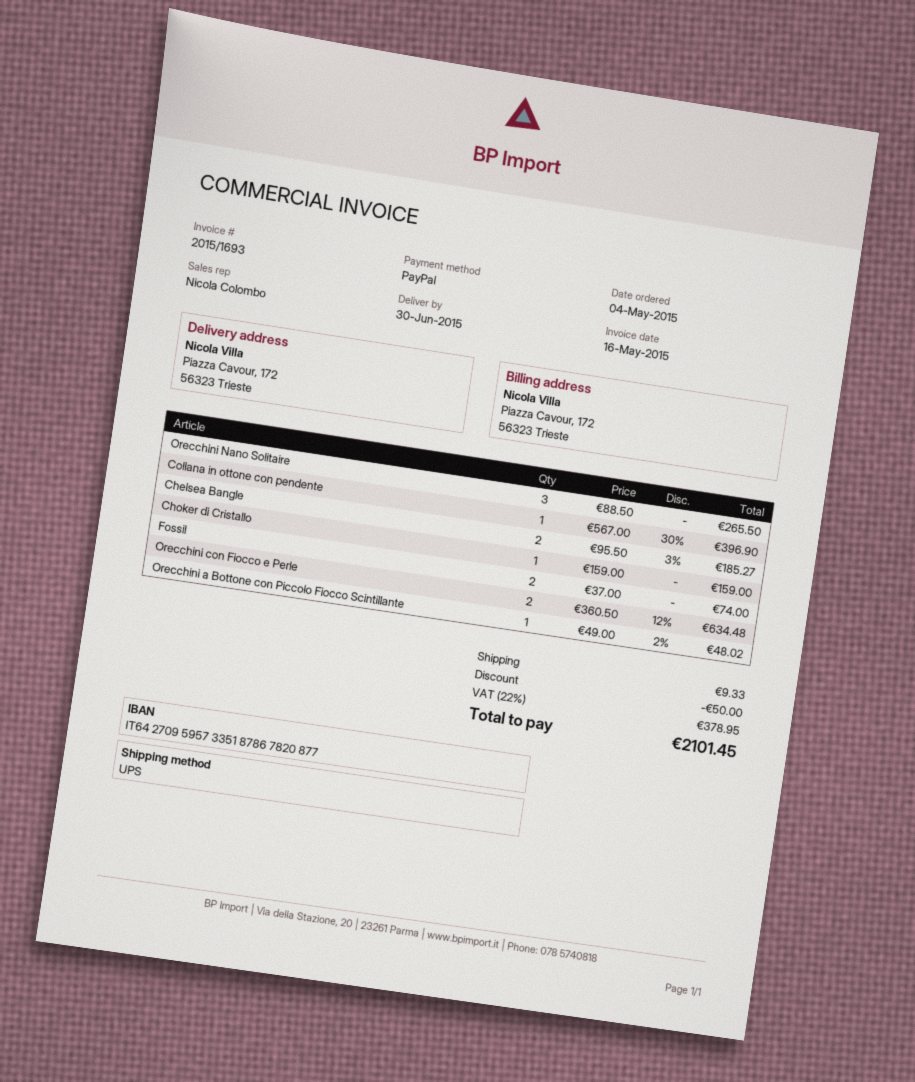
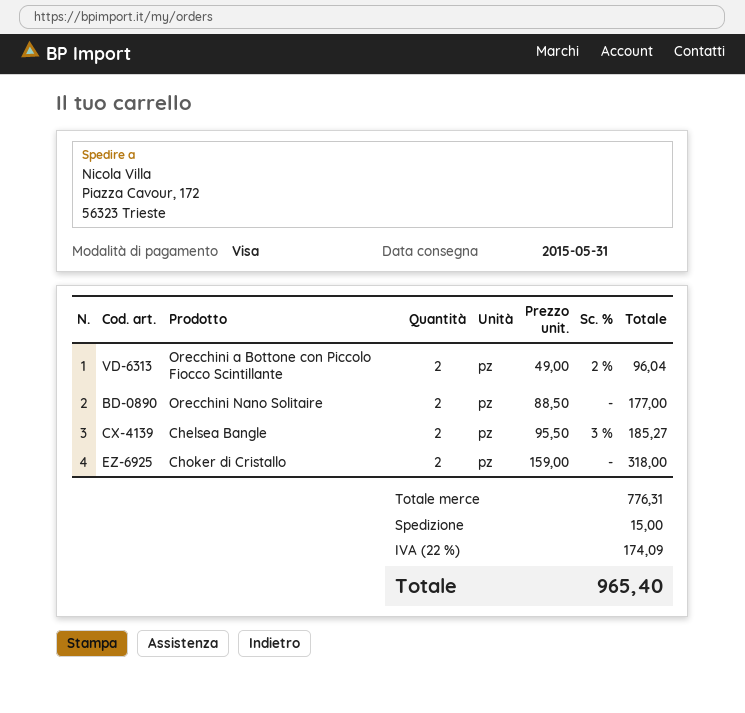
delivery date: 2015-06-30 -> 2015-05-31
payment method: PayPal -> Visa
Orecchini Nano Solitaire: 3 x 88.50 = 265.50 -> 2 x 88.50 = 177.00
Collana in ottone con pendente: 1 x 567.00 - 30% = 396.90 -> none
Choker di Cristallo: 1 x 159.00 = 159.00 -> 2 x 159.00 = 318.00
Fossil: 2 x 37.00 = 74.00 -> none
Orecchini con Fiocco e Perle: 2 x 360.50 - 12% = 634.48 -> none
Orecchini a Bottone con Piccolo Fiocco Scintillante: 1 x 49.00 - 2% = 48.02 -> 2 x 49.00 - 2% = 96.04
discount: 50.00 -> none
shipping: 9.33 -> 15.00
tax: 22% = 378.95 -> 22% = 174.09
total: 2101.45 -> 965.40

